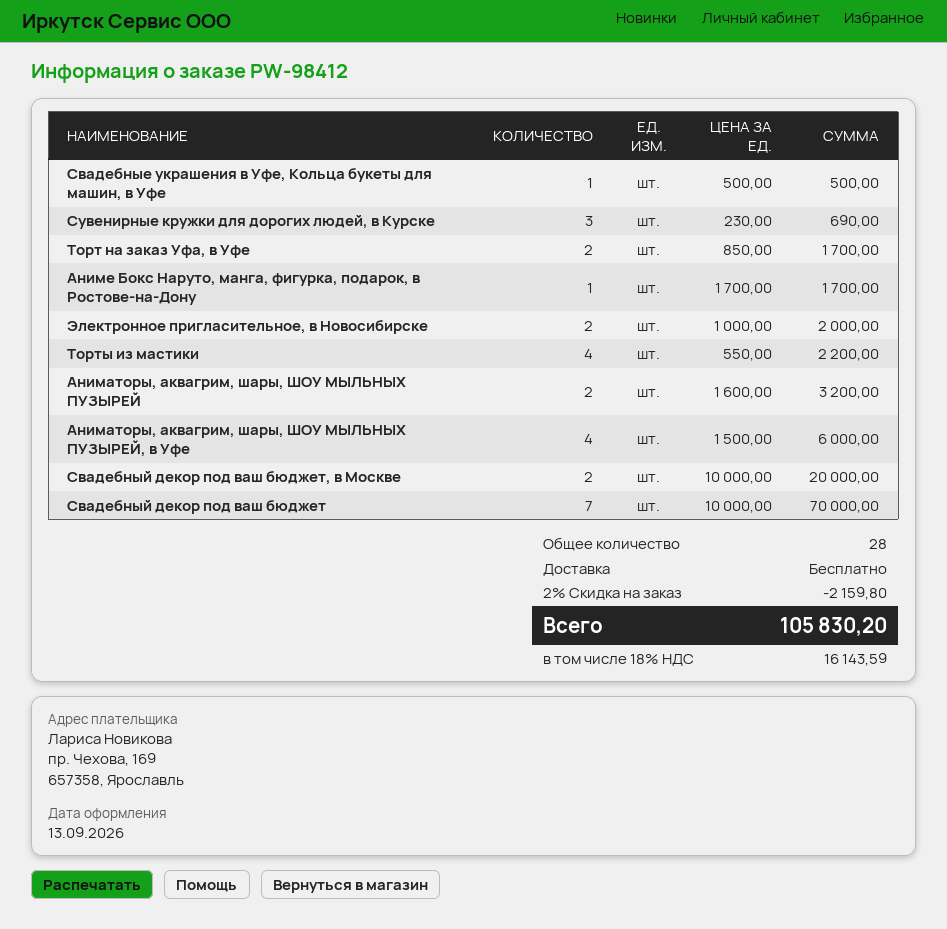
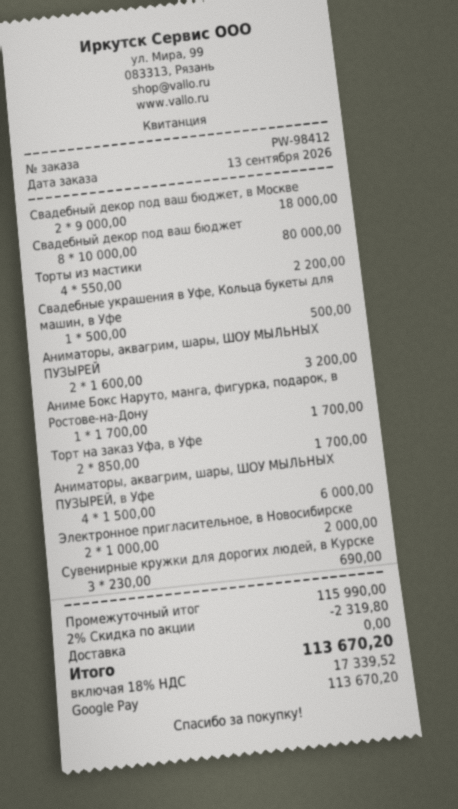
Свадебный декор под ваш бюджет, в Москве: 2 x 10000.00 = 20000.00 -> 2 x 9000.00 = 18000.00
Свадебный декор под ваш бюджет: 7 x 10000.00 = 70000.00 -> 8 x 10000.00 = 80000.00
discount: 2% = 2159.80 -> 2% = 2319.80
tax: 18% = 16143.59 -> 18% = 17339.52
total: 105830.20 -> 113670.20

